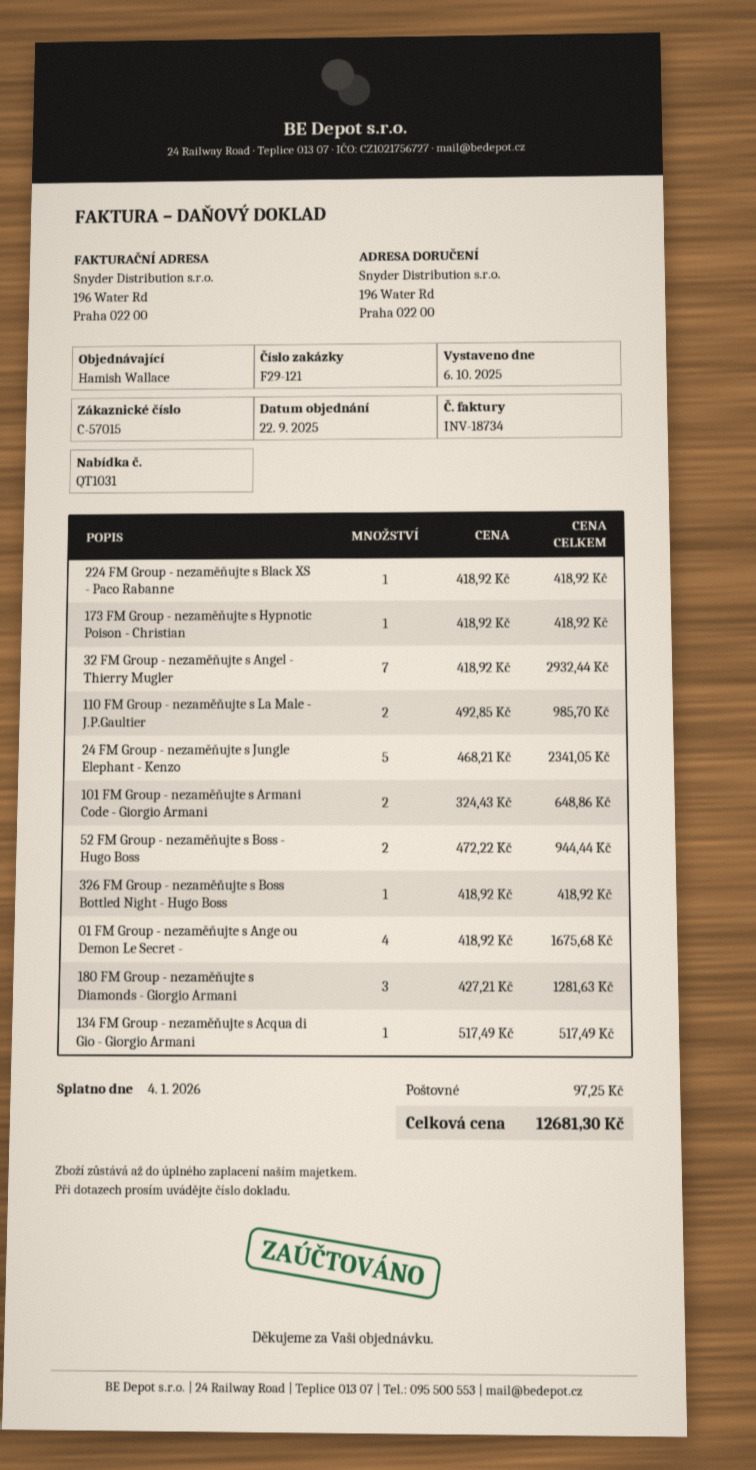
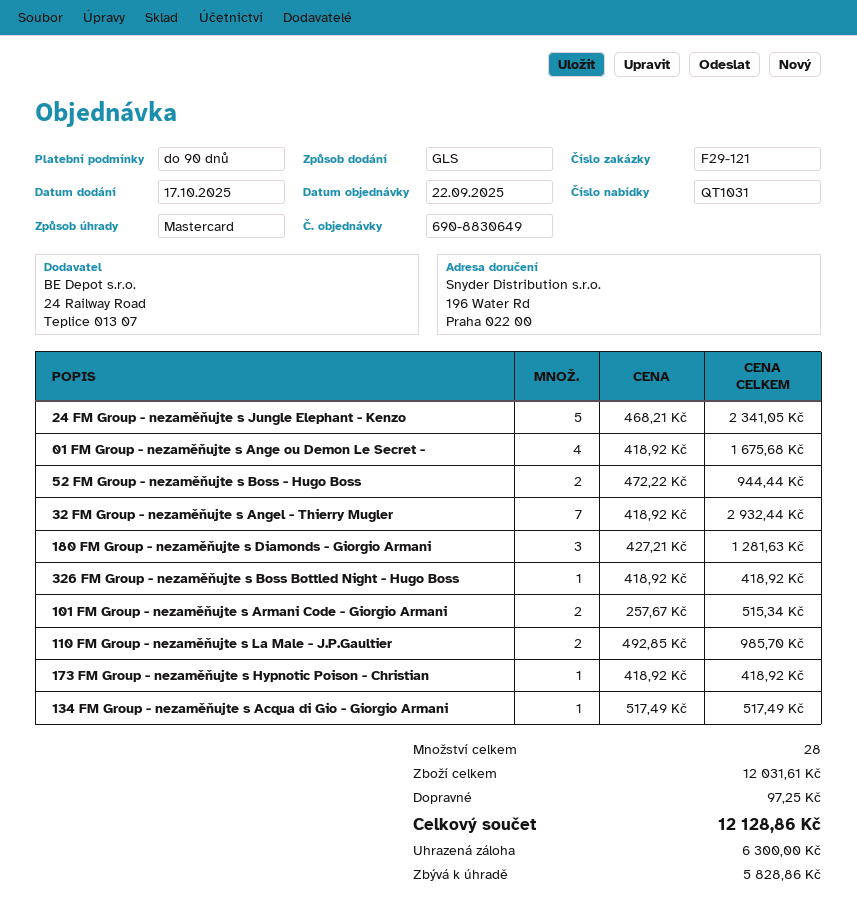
224 FM Group - nezaměňujte s Black XS - Paco Rabanne: 1 x 418.92 = 418.92 -> none
101 FM Group - nezaměňujte s Armani Code - Giorgio Armani: 2 x 324.43 = 648.86 -> 2 x 257.67 = 515.34
total: 12681.30 -> 12128.86

